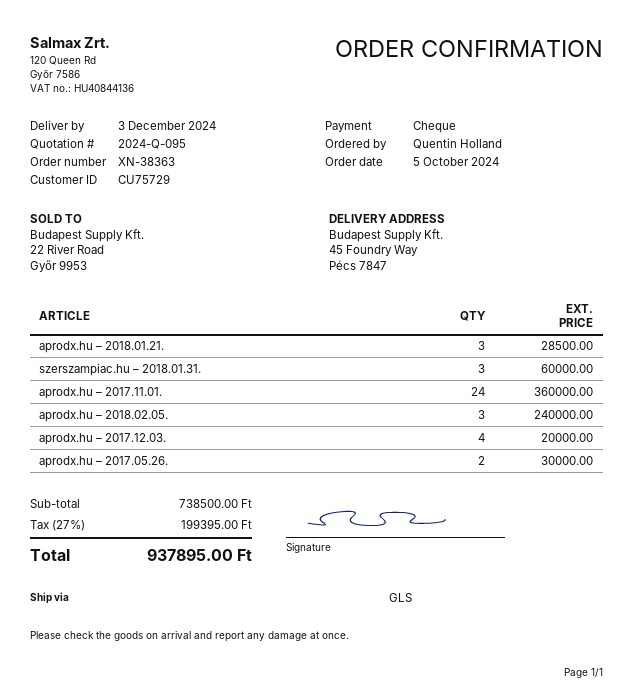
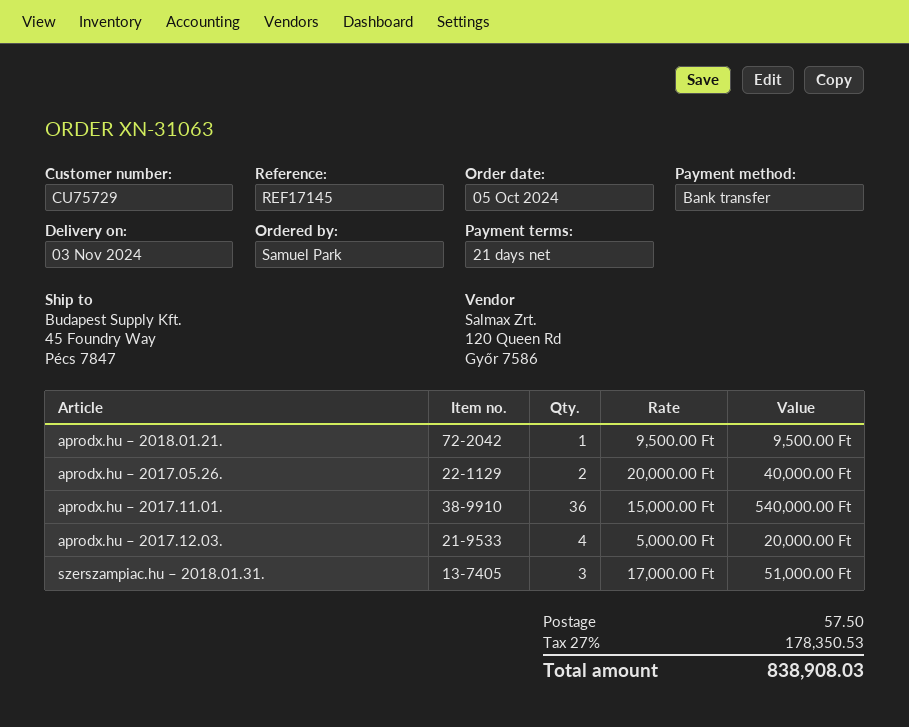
order number: XN-38363 -> XN-31063
delivery date: 2024-12-03 -> 2024-11-03
ordered by: Quentin Holland -> Samuel Park
payment method: cheque -> bank transfer
aprodx.hu – 2018.01.21.: 3 for 28500.00 -> 1 for 9500.00
szerszampiac.hu – 2018.01.31.: 3 for 60000.00 -> 3 for 51000.00
aprodx.hu – 2017.11.01.: 24 for 360000.00 -> 36 for 540000.00
aprodx.hu – 2018.02.05.: 3 for 240000.00 -> none
aprodx.hu – 2017.05.26.: 2 for 30000.00 -> 2 for 40000.00
shipping: none -> 57.50
tax: 27% = 199395.00 -> 27% = 178350.53
total: 937895.00 -> 838908.03

